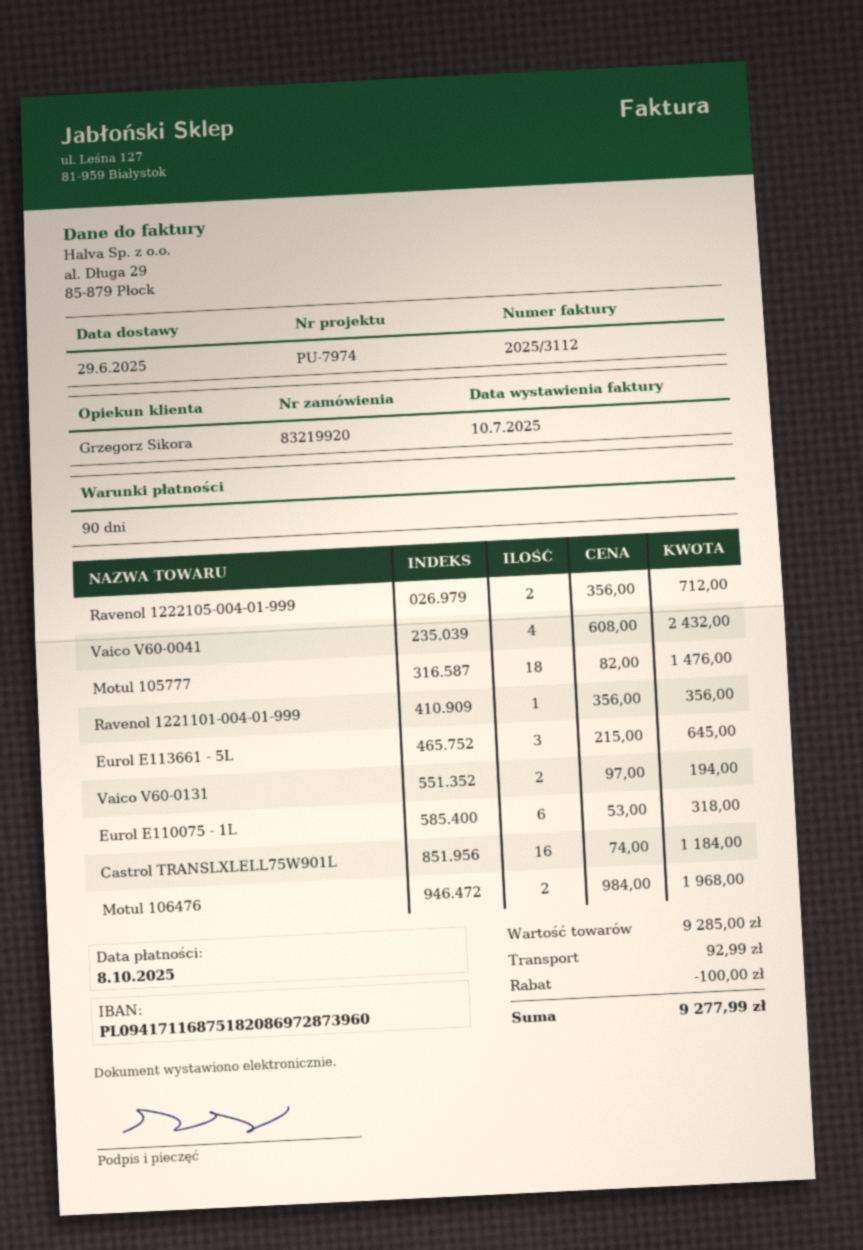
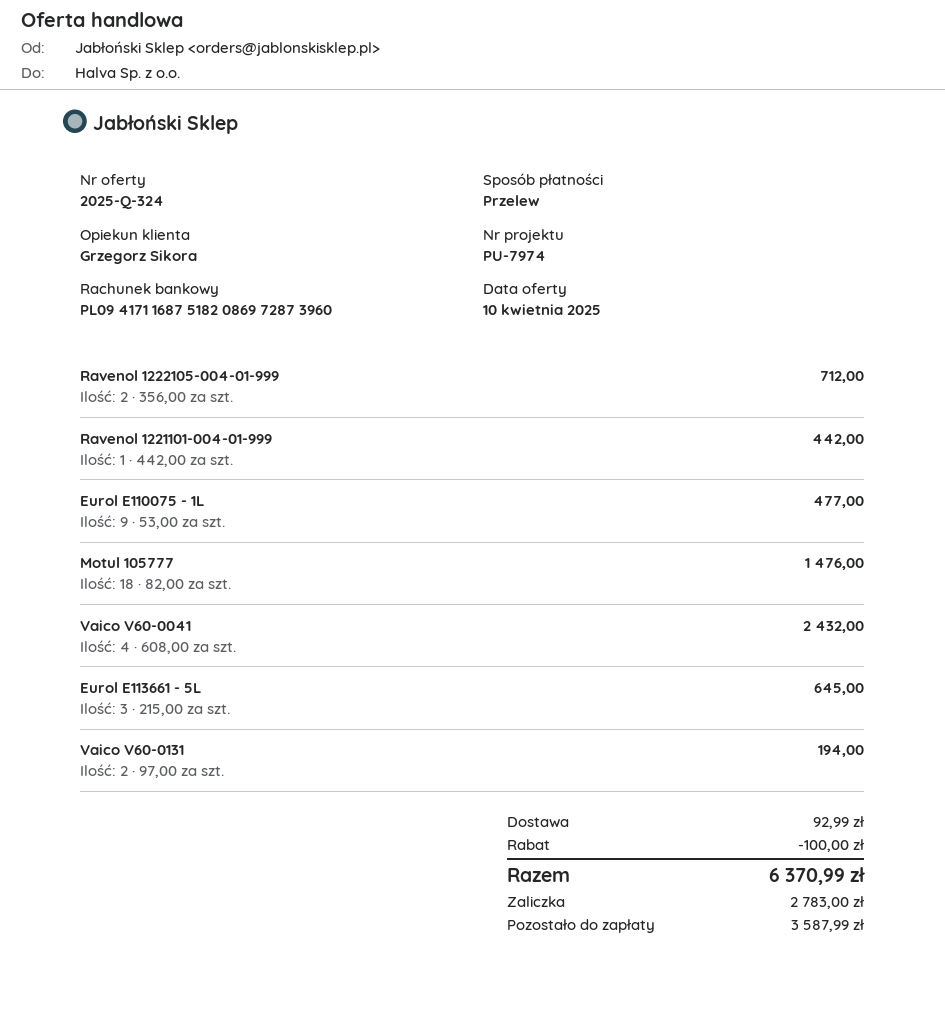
Ravenol 1221101-004-01-999: 1 x 356.00 = 356.00 -> 1 x 442.00 = 442.00
Eurol E110075 - 1L: 6 x 53.00 = 318.00 -> 9 x 53.00 = 477.00
Castrol TRANSLXLELL75W901L: 16 x 74.00 = 1184.00 -> none
Motul 106476: 2 x 984.00 = 1968.00 -> none
total: 9277.99 -> 6370.99

